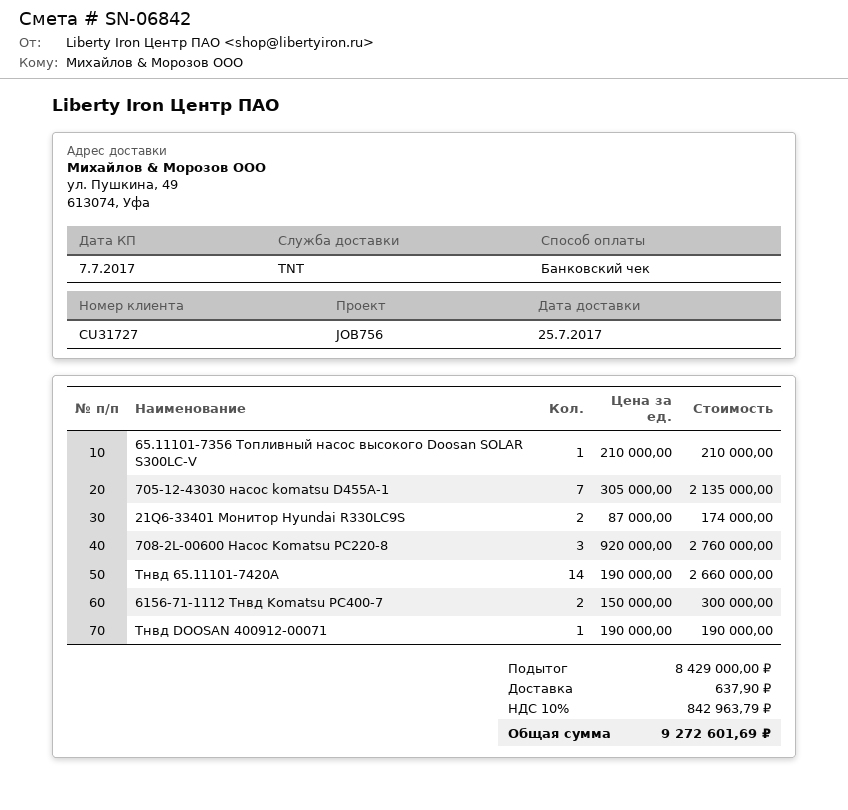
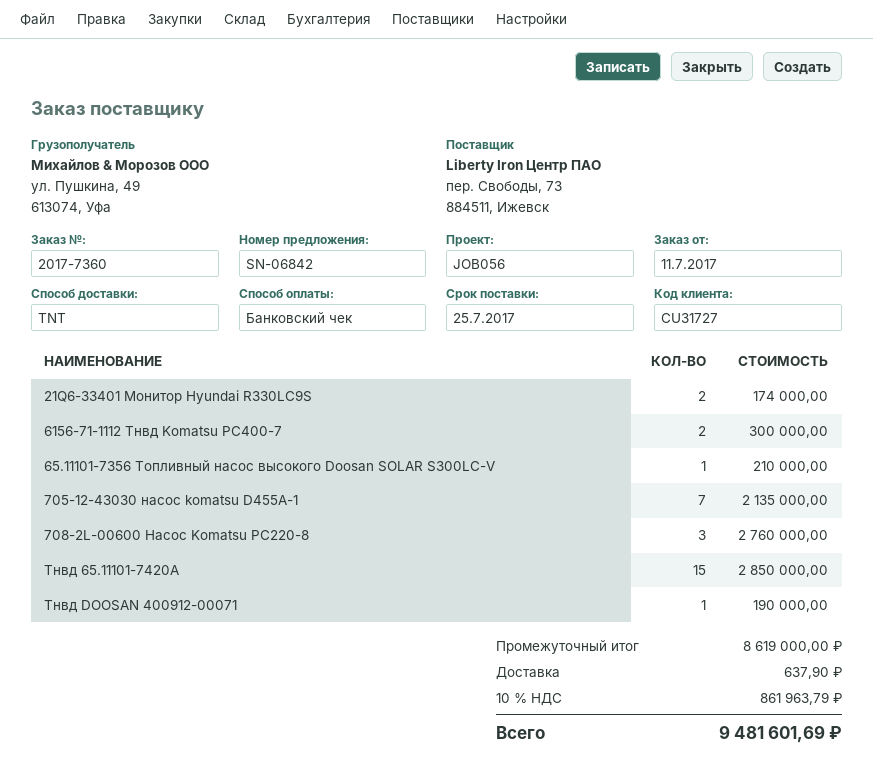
reference: JOB756 -> JOB056
Тнвд 65.11101-7420A: 14 for 2660000.00 -> 15 for 2850000.00
subtotal: 8429000.00 -> 8619000.00
tax: 10% = 842963.79 -> 10% = 861963.79
total: 9272601.69 -> 9481601.69

